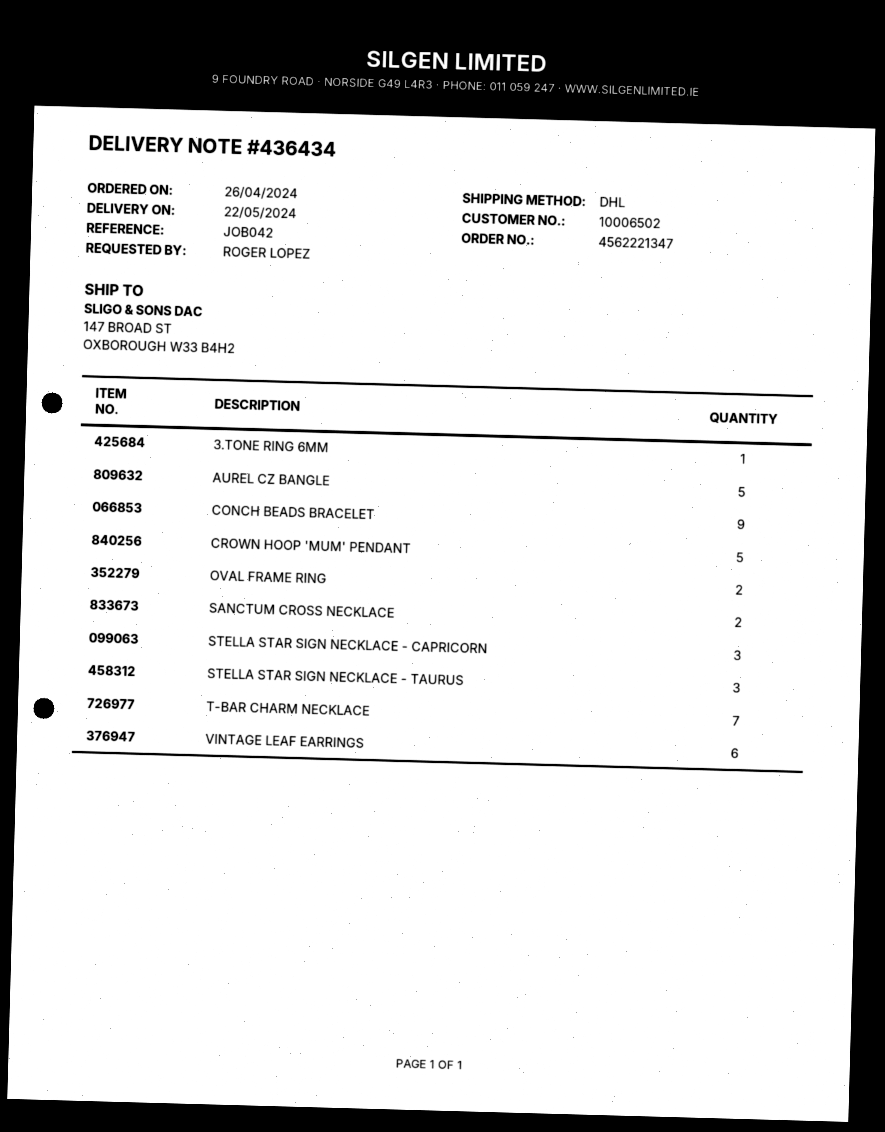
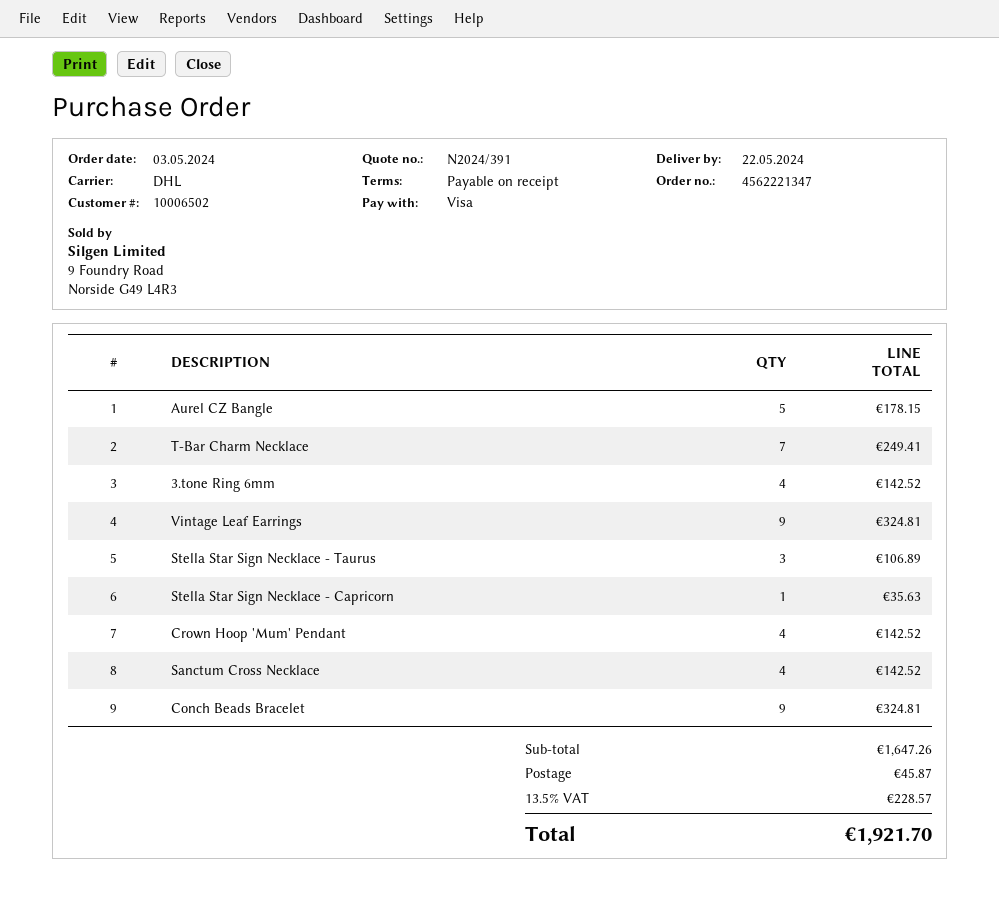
order date: 2024-04-26 -> 2024-05-03
3.TONE RING 6MM: 1 -> 4
CROWN HOOP 'MUM' PENDANT: 5 -> 4
OVAL FRAME RING: 2 -> none
SANCTUM CROSS NECKLACE: 2 -> 4
STELLA STAR SIGN NECKLACE - CAPRICORN: 3 -> 1
VINTAGE LEAF EARRINGS: 6 -> 9

